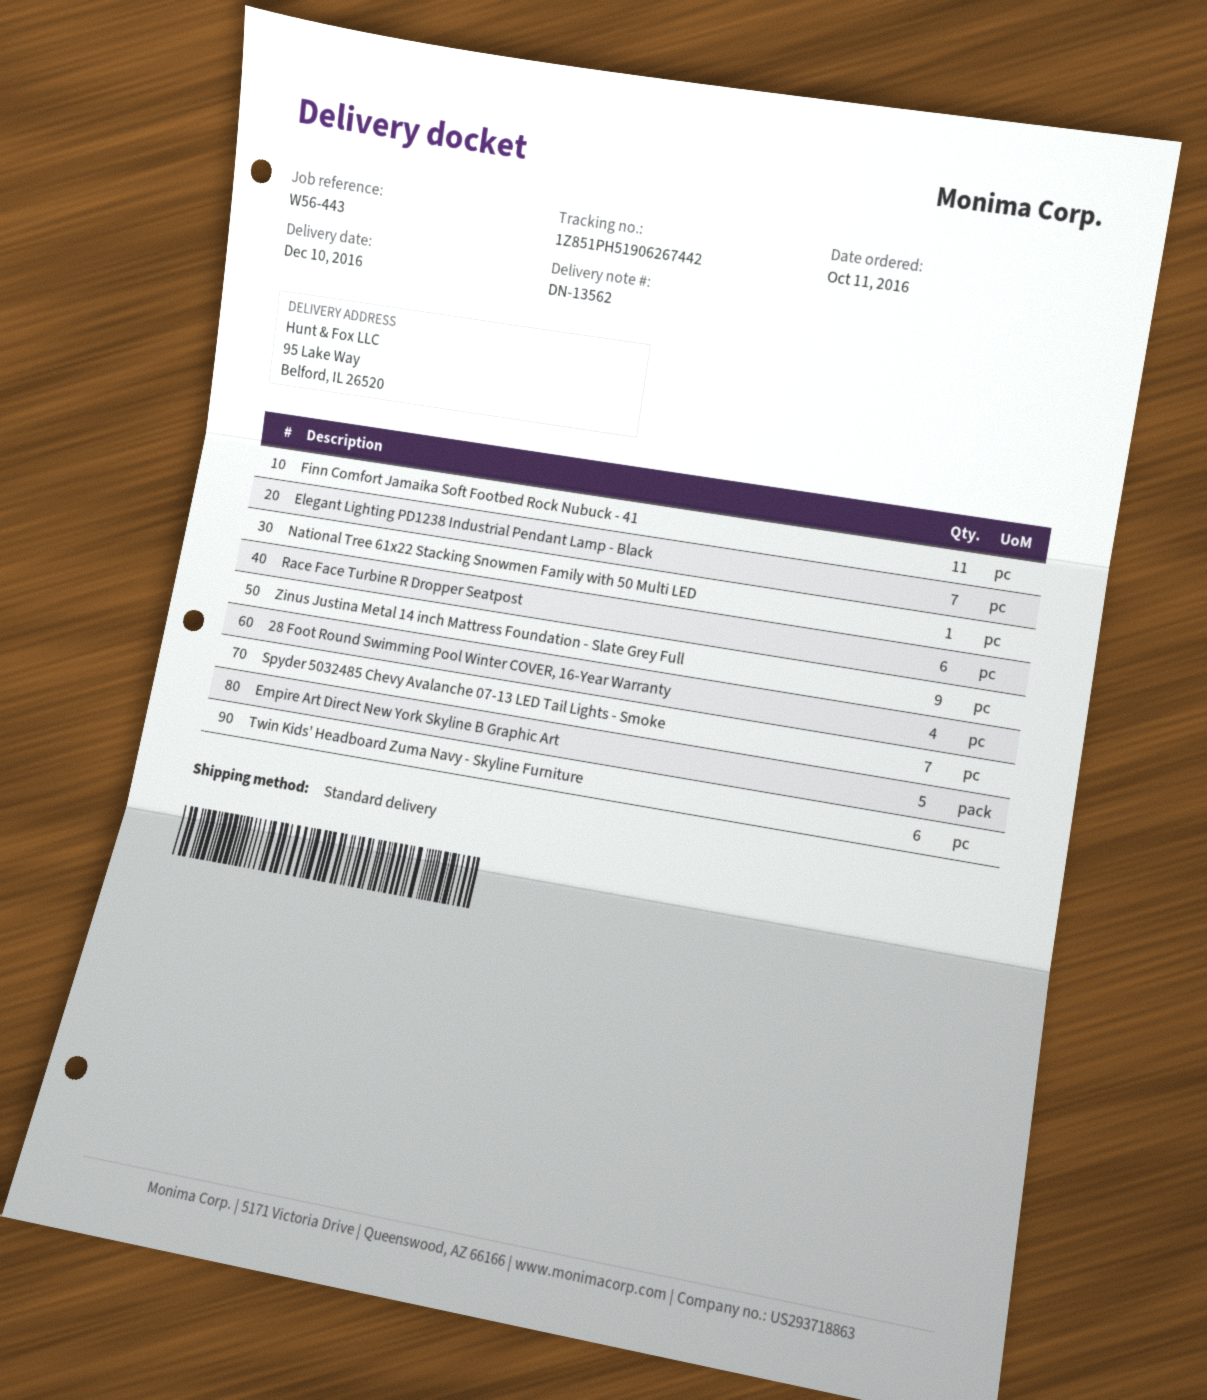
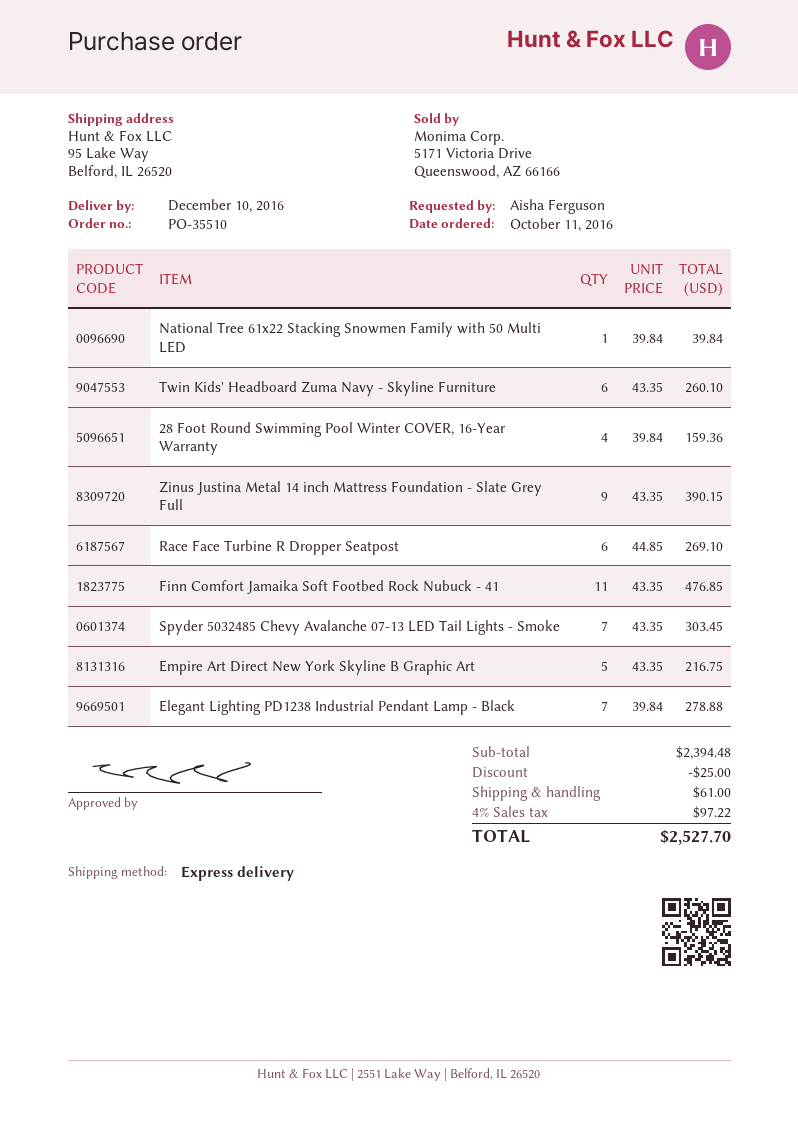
shipping method: standard -> express

